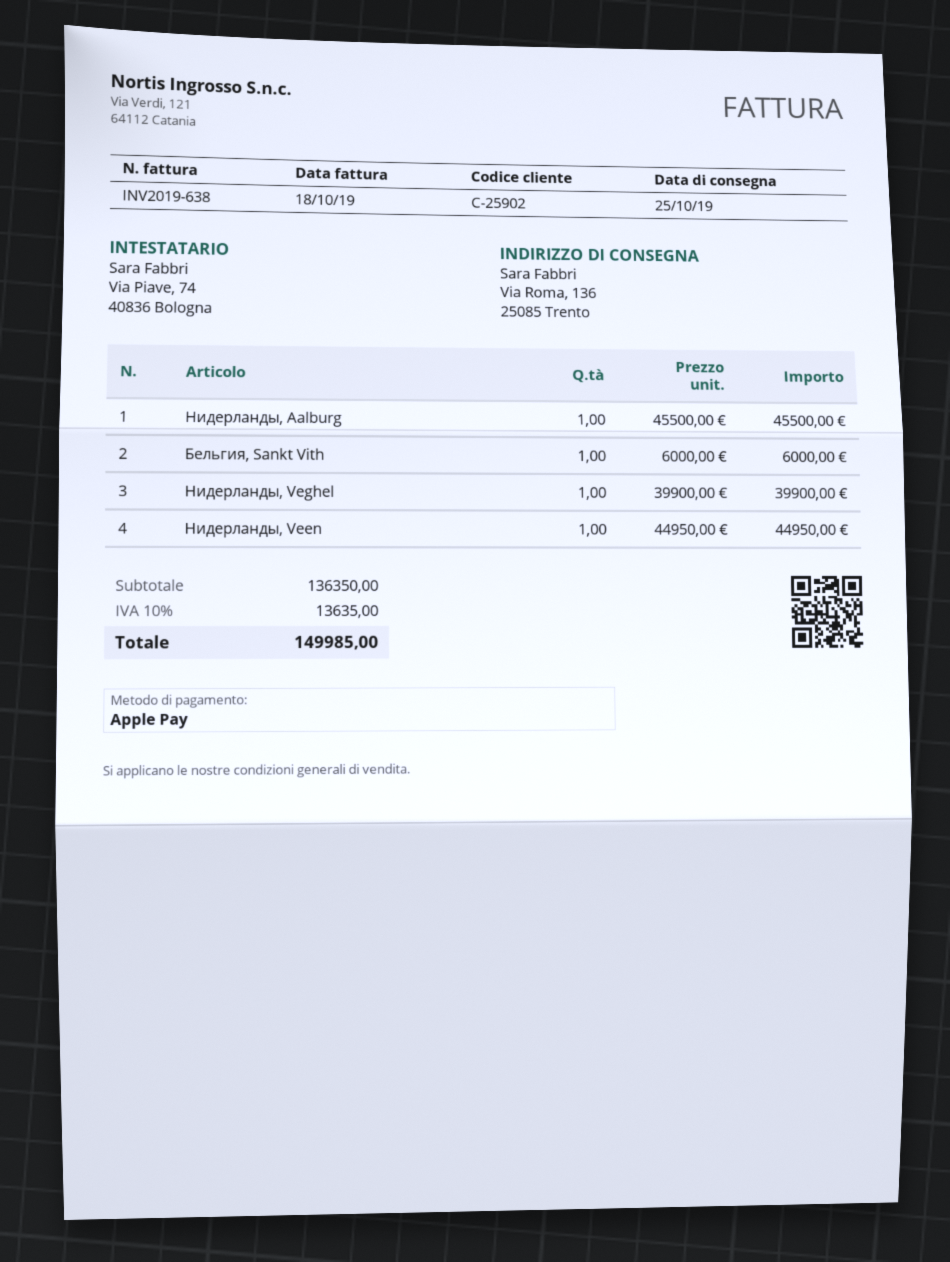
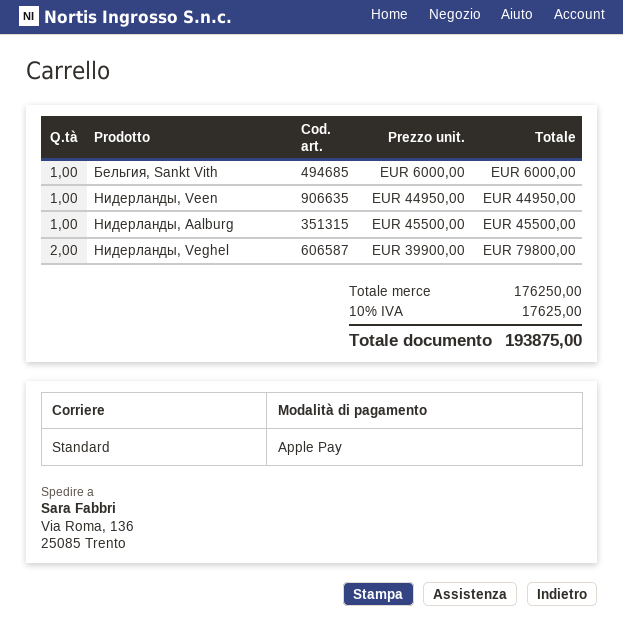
Нидерланды, Veghel: 1 x 39900.00 = 39900.00 -> 2 x 39900.00 = 79800.00
subtotal: 136350.00 -> 176250.00
tax: 10% = 13635.00 -> 10% = 17625.00
total: 149985.00 -> 193875.00

